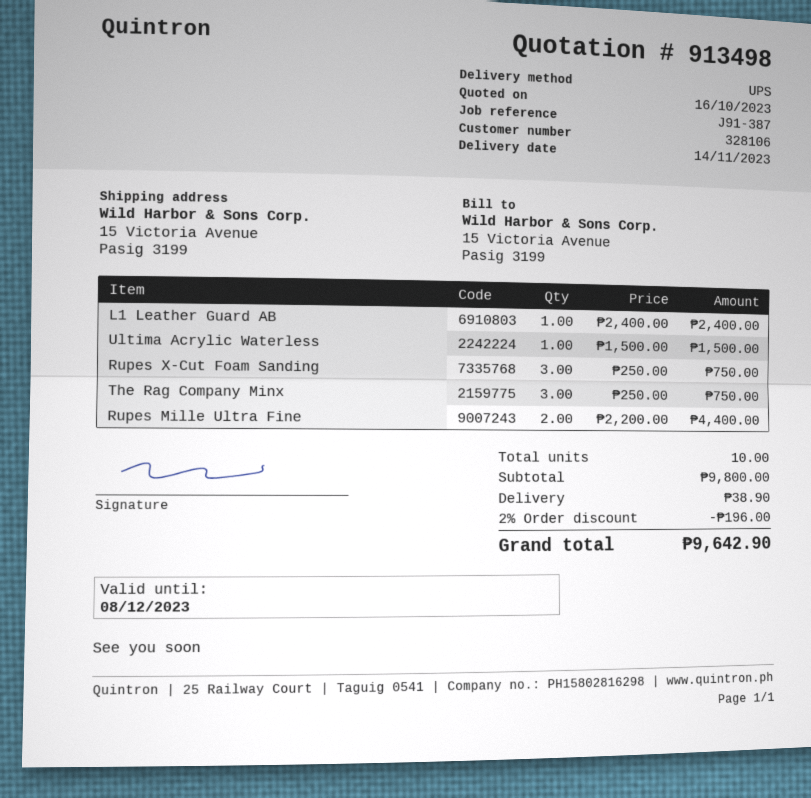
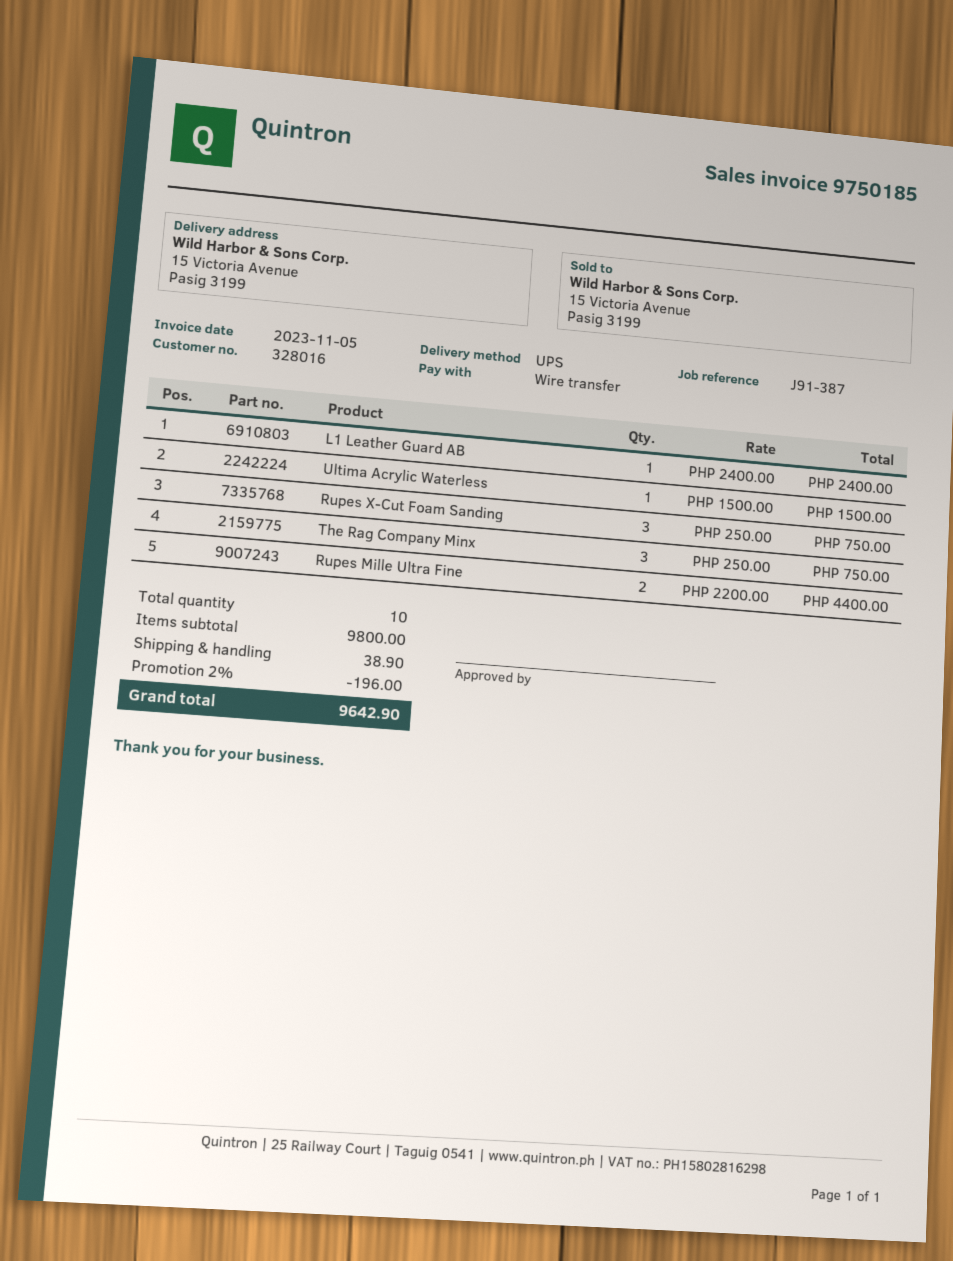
customer number: 328106 -> 328016

